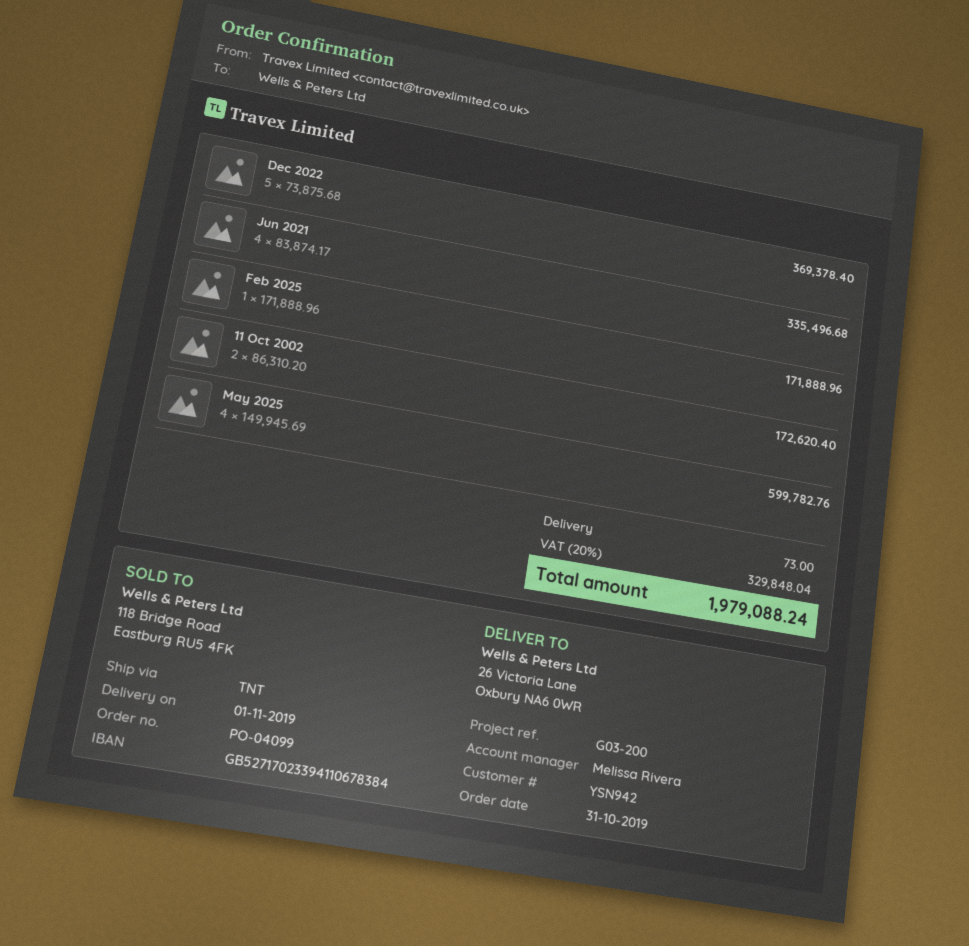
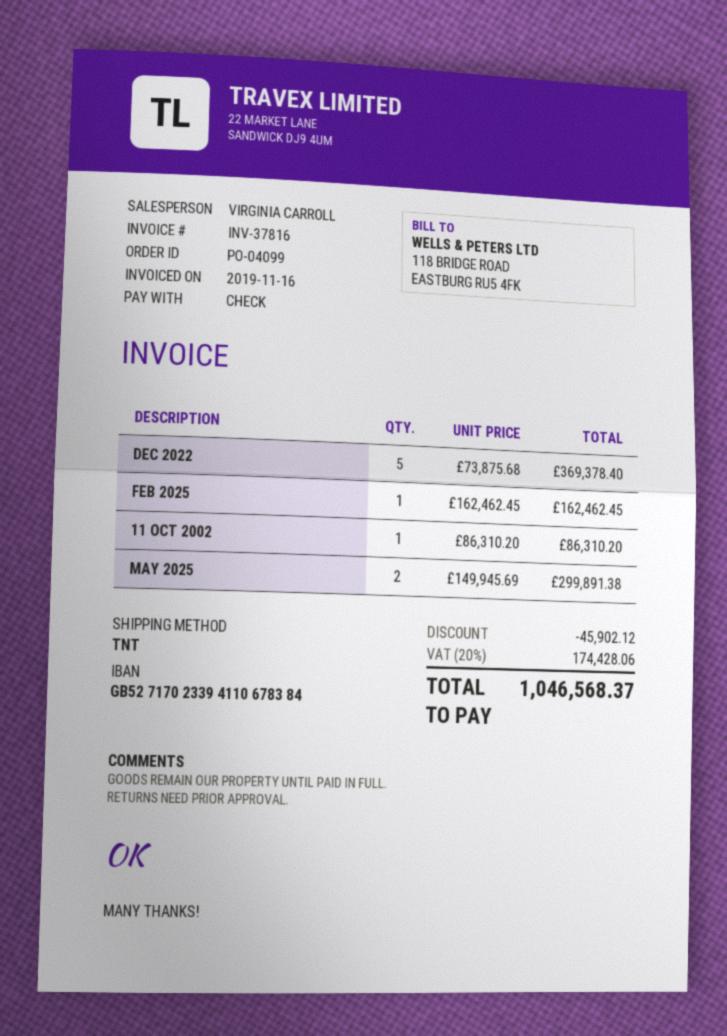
sales rep: Melissa Rivera -> VIRGINIA CARROLL
Jun 2021: 4 x 83874.17 = 335496.68 -> none
Feb 2025: 1 x 171888.96 = 171888.96 -> 1 x 162462.45 = 162462.45
11 Oct 2002: 2 x 86310.20 = 172620.40 -> 1 x 86310.20 = 86310.20
May 2025: 4 x 149945.69 = 599782.76 -> 2 x 149945.69 = 299891.38
discount: none -> 45902.12
shipping: 73.00 -> none
tax: 20% = 329848.04 -> 20% = 174428.06
total: 1979088.24 -> 1046568.37

